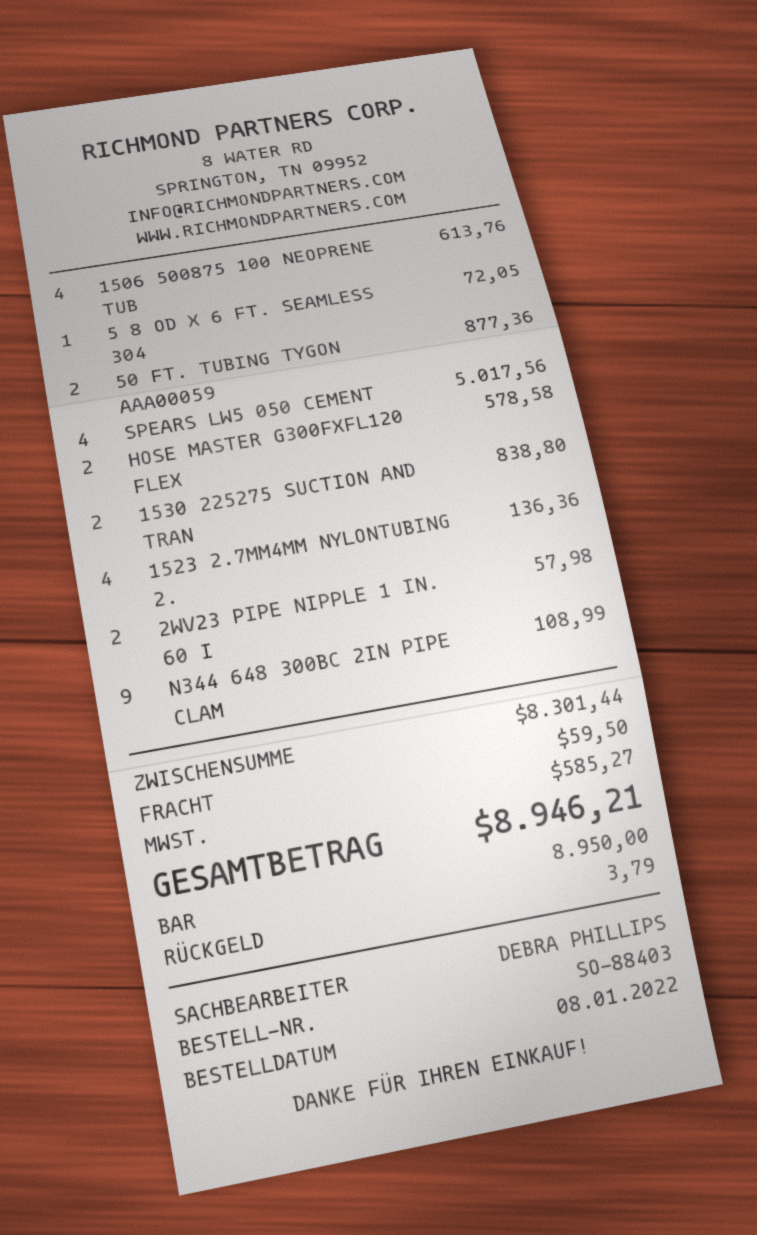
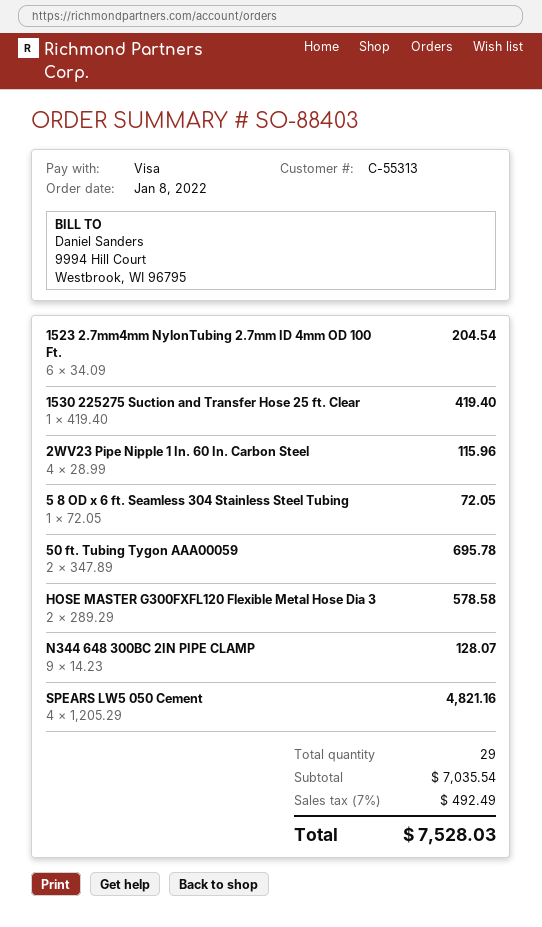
payment method: cash -> Visa
1506 500875 100 NEOPRENE TUB: 4 for 613.76 -> none
50 FT. TUBING TYGON AAA00059: 2 for 877.36 -> 2 for 695.78
SPEARS LW5 050 CEMENT: 4 for 5017.56 -> 4 for 4821.16
1530 225275 SUCTION AND TRAN: 2 for 838.80 -> 1 for 419.40
1523 2.7MM4MM NYLONTUBING 2.: 4 for 136.36 -> 6 for 204.54
2WV23 PIPE NIPPLE 1 IN. 60 I: 2 for 57.98 -> 4 for 115.96
N344 648 300BC 2IN PIPE CLAM: 9 for 108.99 -> 9 for 128.07
subtotal: 8301.44 -> 7035.54
shipping: 59.50 -> none
tax: 585.27 -> 492.49
total: 8946.21 -> 7528.03

